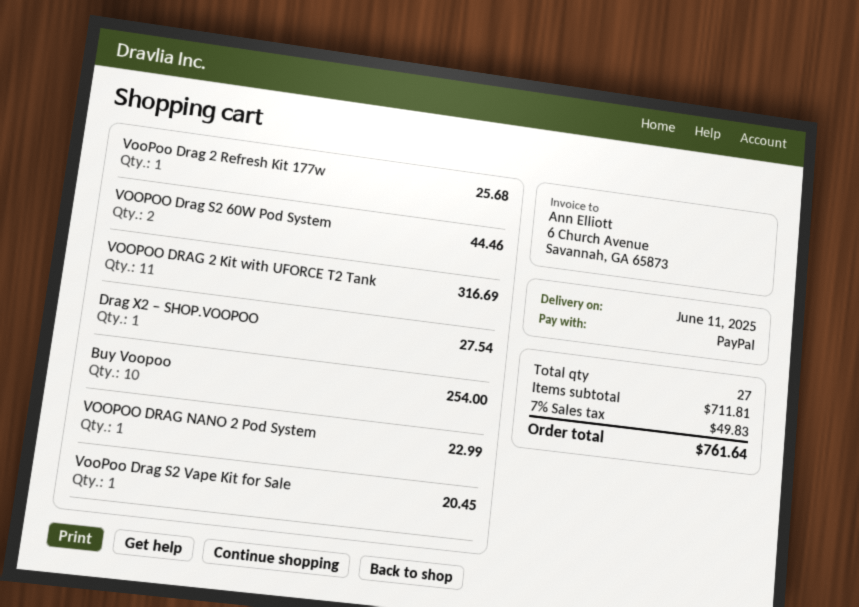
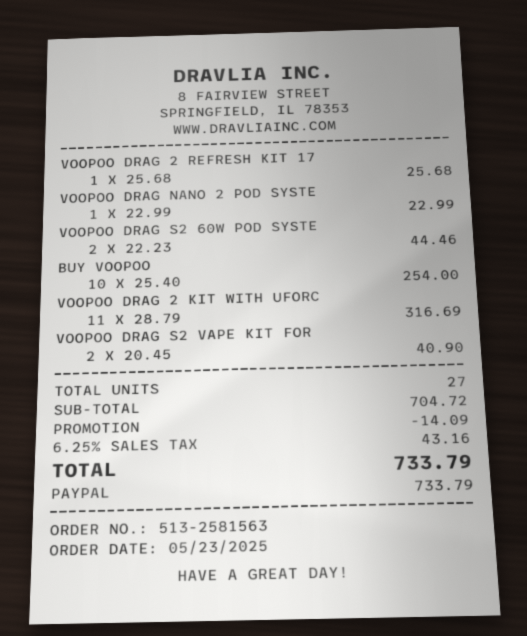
Drag X2 – SHOP.VOOPOO: 1 for 27.54 -> none
VooPoo Drag S2 Vape Kit for Sale: 1 for 20.45 -> 2 for 40.90
subtotal: 711.81 -> 704.72
discount: none -> 14.09
tax: 7% = 49.83 -> 6.25% = 43.16
total: 761.64 -> 733.79

